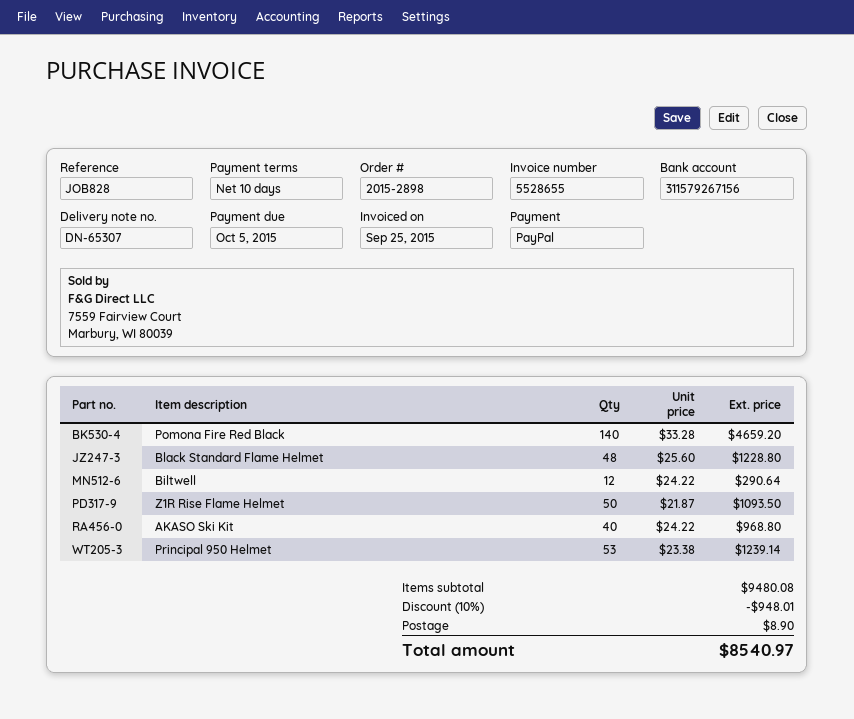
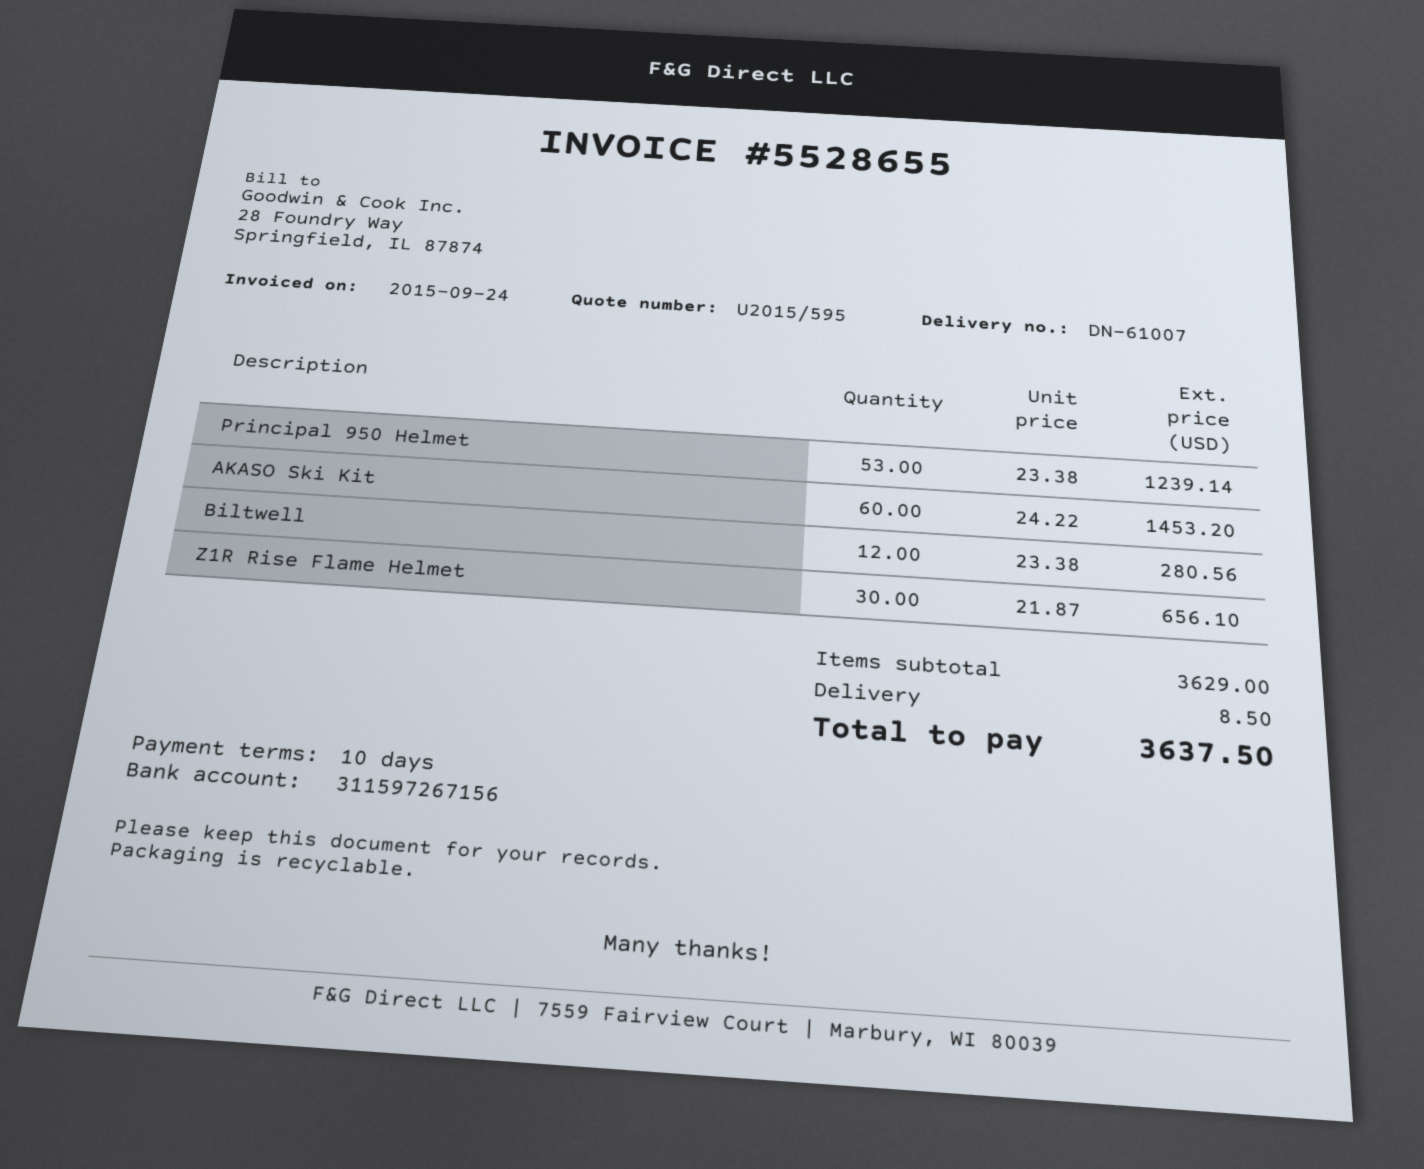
delivery note number: DN-65307 -> DN-61007
invoice date: 2015-09-25 -> 2015-09-24
bank account: 311579267156 -> 311597267156
Pomona Fire Red Black: 140 x 33.28 = 4659.20 -> none
Black Standard Flame Helmet: 48 x 25.60 = 1228.80 -> none
Biltwell: 12 x 24.22 = 290.64 -> 12 x 23.38 = 280.56
Z1R Rise Flame Helmet: 50 x 21.87 = 1093.50 -> 30 x 21.87 = 656.10
AKASO Ski Kit: 40 x 24.22 = 968.80 -> 60 x 24.22 = 1453.20
subtotal: 9480.08 -> 3629.00
discount: 10% = 948.01 -> none
shipping: 8.90 -> 8.50
total: 8540.97 -> 3637.50

